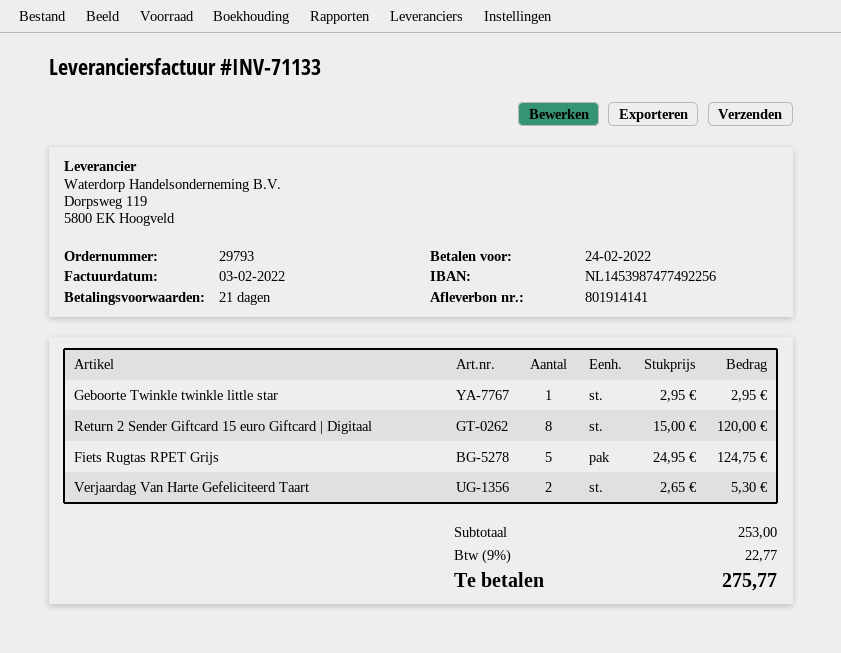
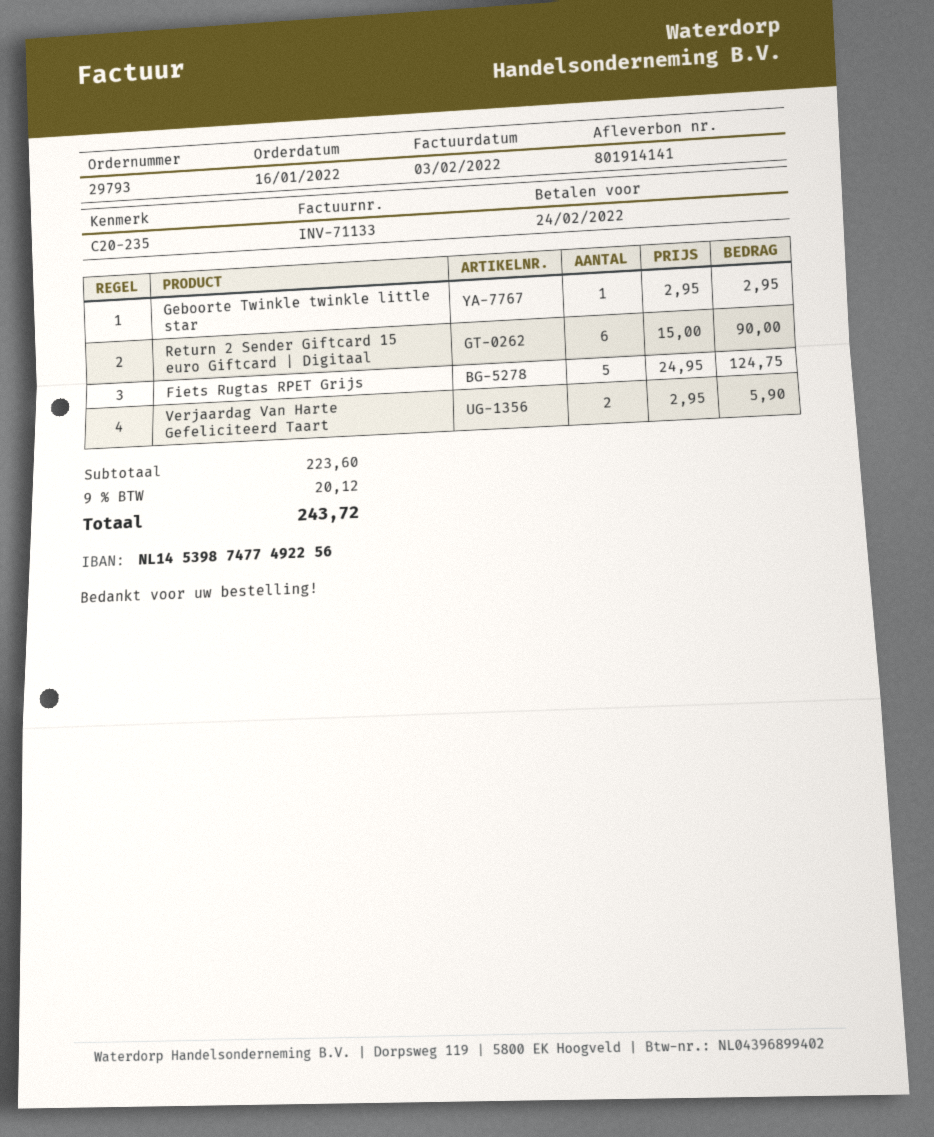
Return 2 Sender Giftcard 15 euro Giftcard | Digitaal: 8 x 15.00 = 120.00 -> 6 x 15.00 = 90.00
Verjaardag Van Harte Gefeliciteerd Taart: 2 x 2.65 = 5.30 -> 2 x 2.95 = 5.90
subtotal: 253.00 -> 223.60
tax: 9% = 22.77 -> 9% = 20.12
total: 275.77 -> 243.72

